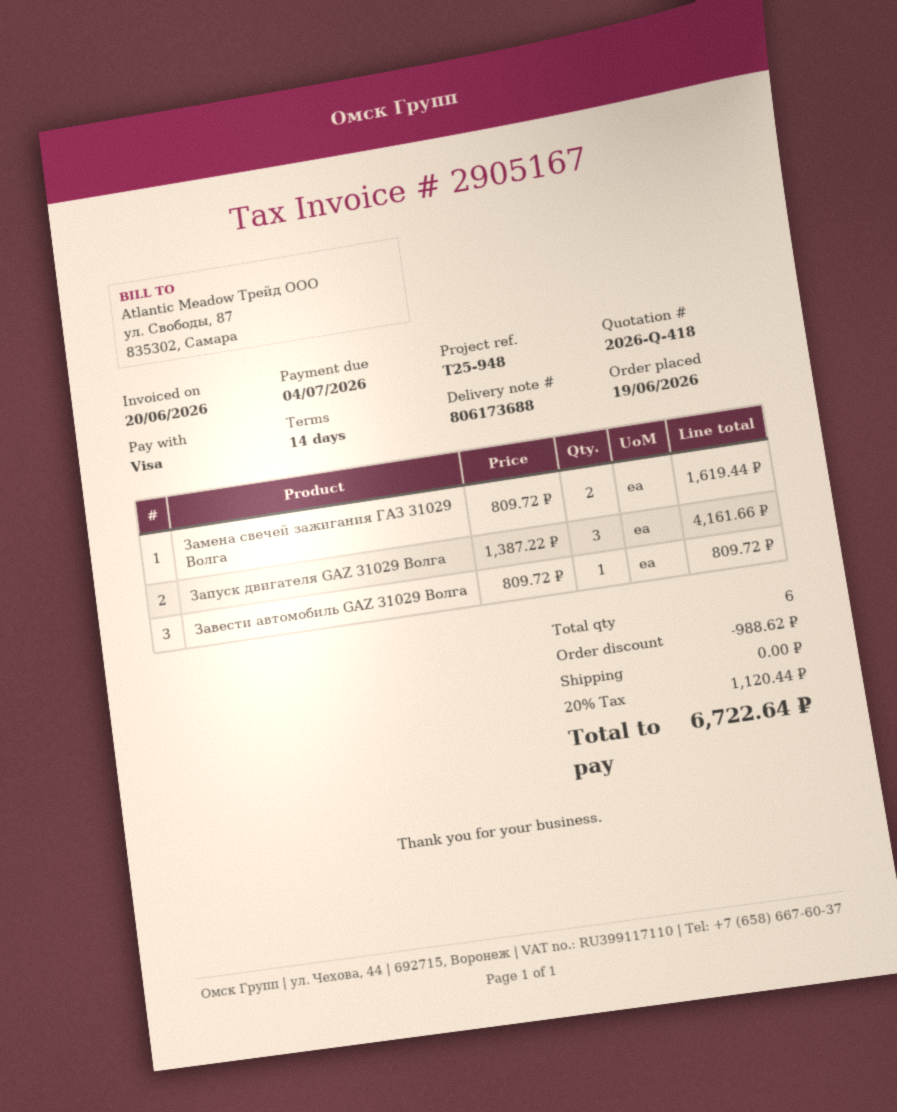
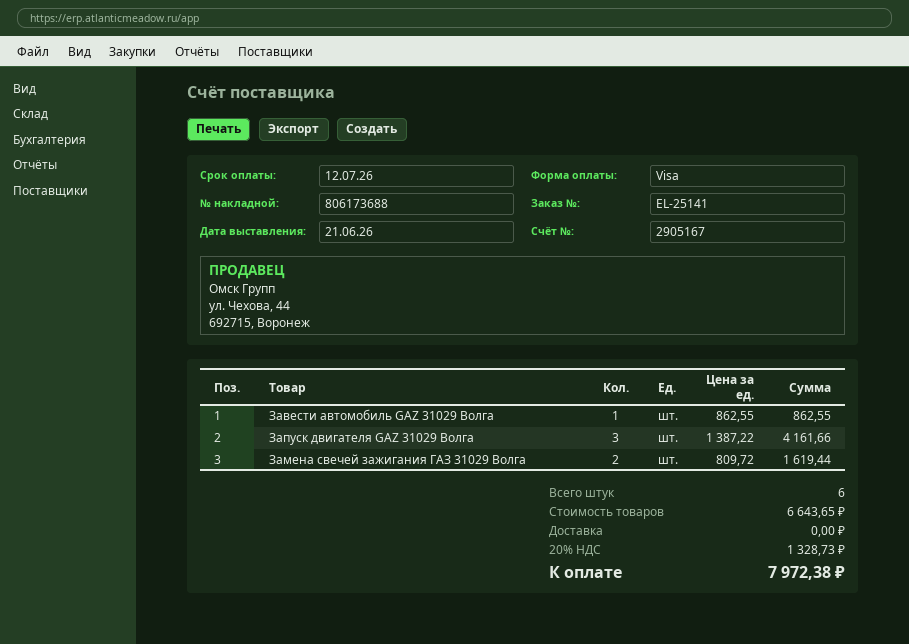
invoice date: 2026-06-20 -> 2026-06-21
due date: 2026-07-04 -> 2026-07-12
Завести автомобиль GAZ 31029 Волга: 1 x 809.72 = 809.72 -> 1 x 862.55 = 862.55
discount: 988.62 -> none
tax: 20% = 1120.44 -> 20% = 1328.73
total: 6722.64 -> 7972.38

